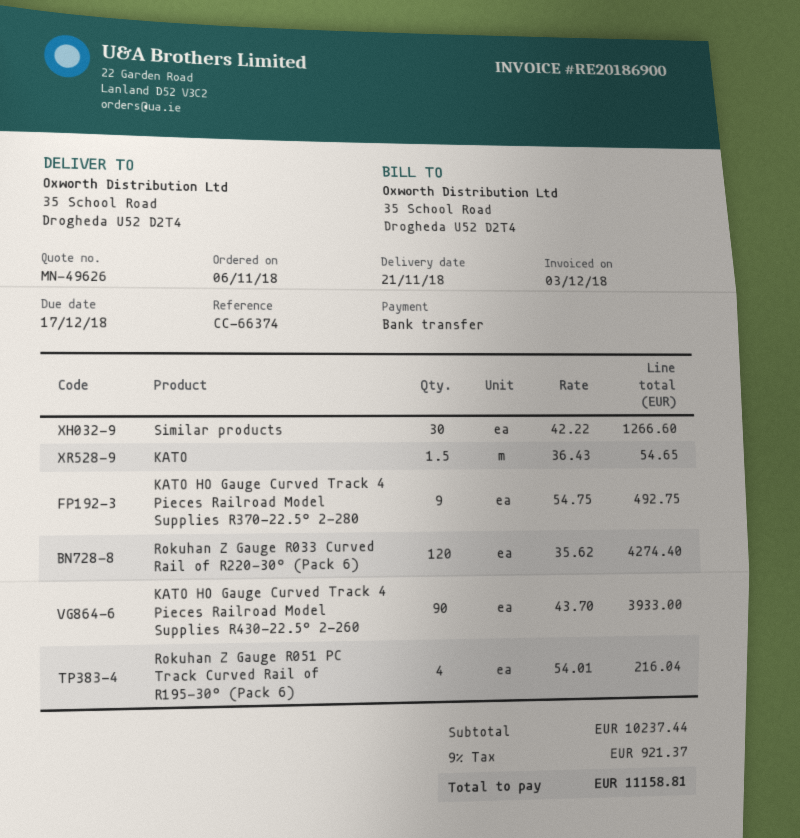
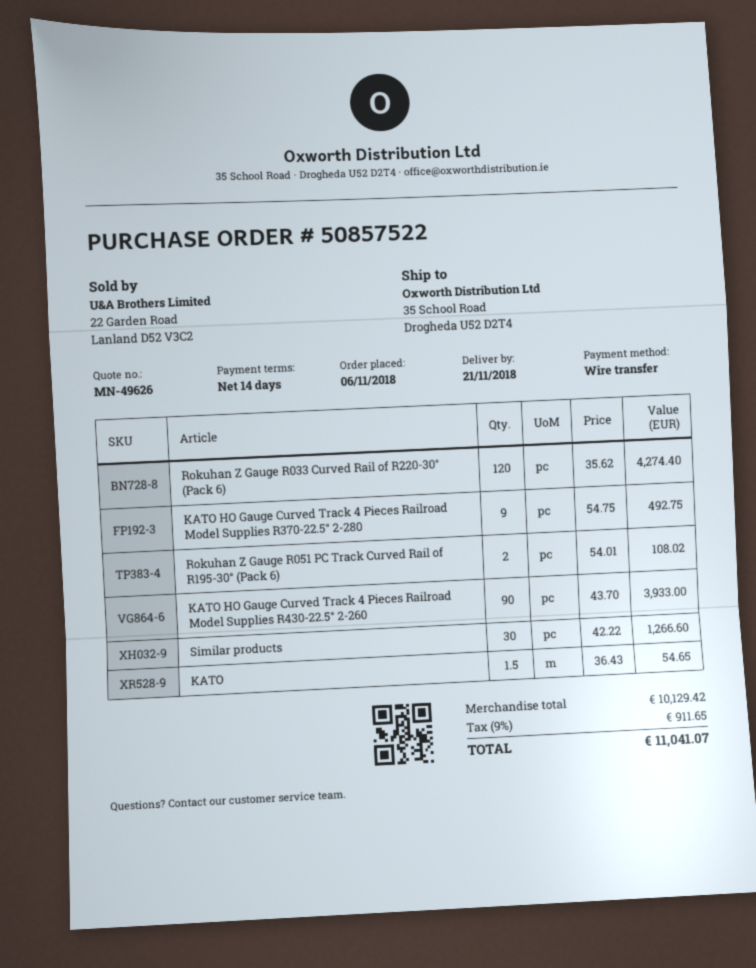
Rokuhan Z Gauge R051 PC Track Curved Rail of R195-30° (Pack 6): 4 x 54.01 = 216.04 -> 2 x 54.01 = 108.02
subtotal: 10237.44 -> 10129.42
tax: 9% = 921.37 -> 9% = 911.65
total: 11158.81 -> 11041.07

